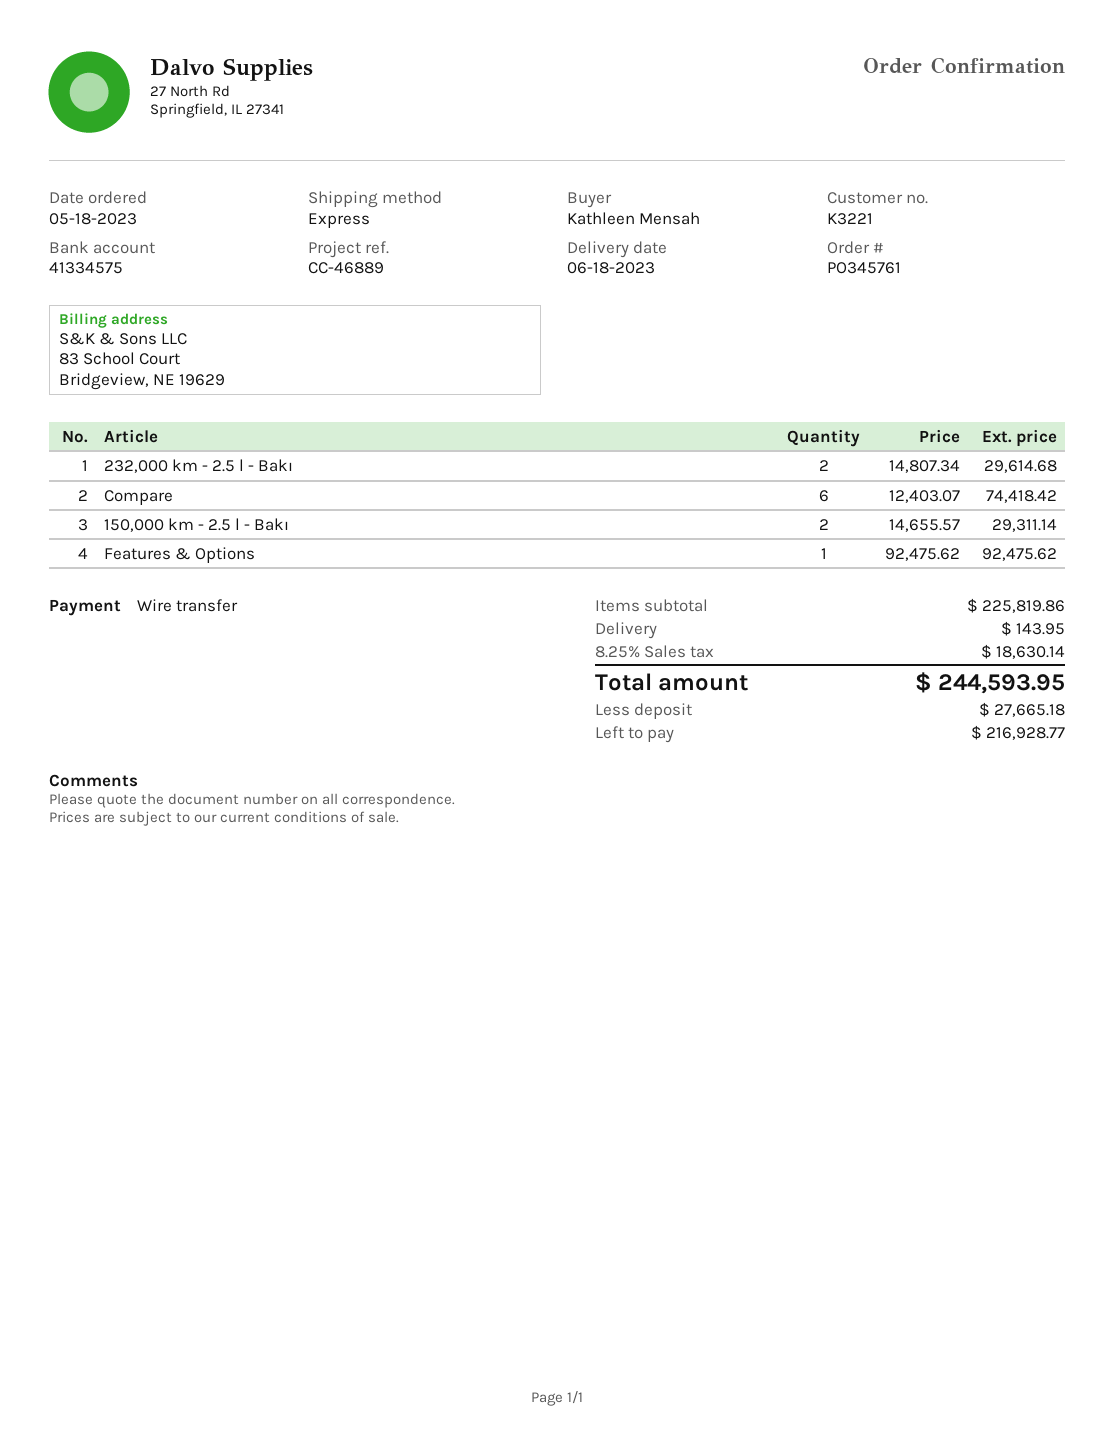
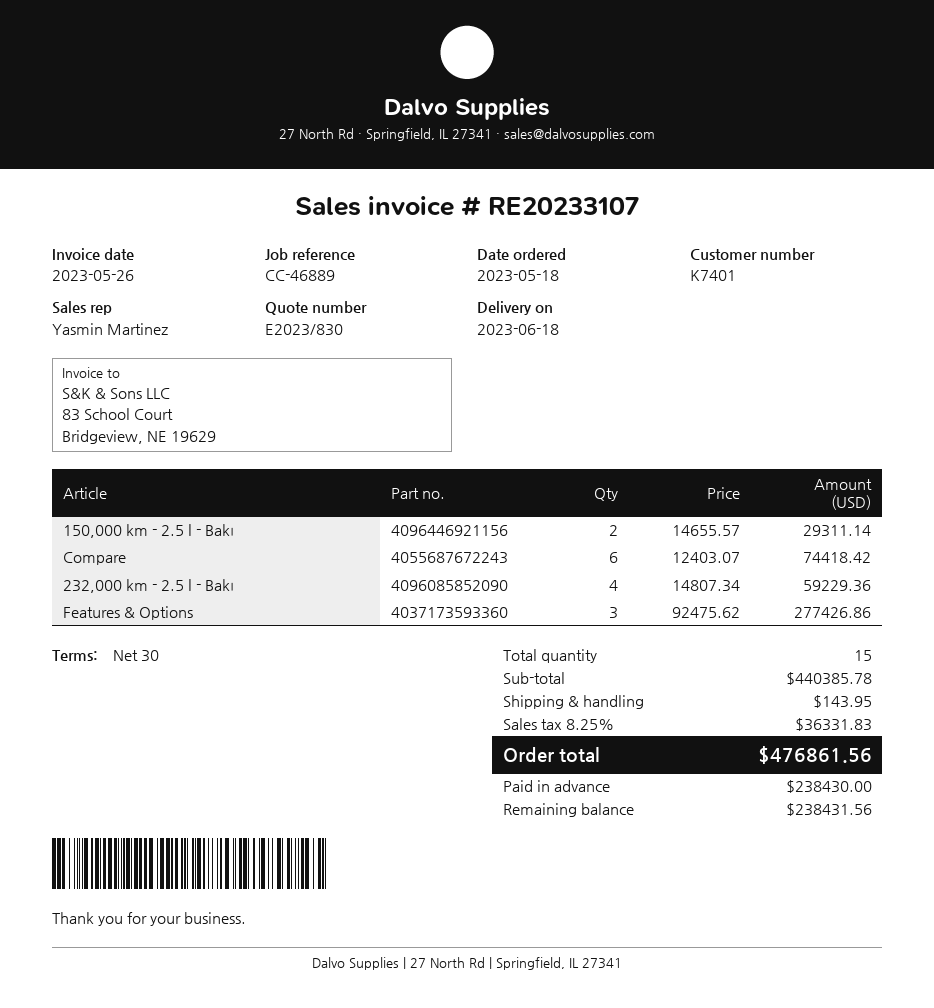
customer number: K3221 -> K7401
232,000 km - 2.5 l - Bakı: 2 x 14807.34 = 29614.68 -> 4 x 14807.34 = 59229.36
Features & Options: 1 x 92475.62 = 92475.62 -> 3 x 92475.62 = 277426.86
subtotal: 225819.86 -> 440385.78
tax: 8.25% = 18630.14 -> 8.25% = 36331.83
total: 244593.95 -> 476861.56
deposit: 27665.18 -> 238430.00
balance: 216928.77 -> 238431.56

